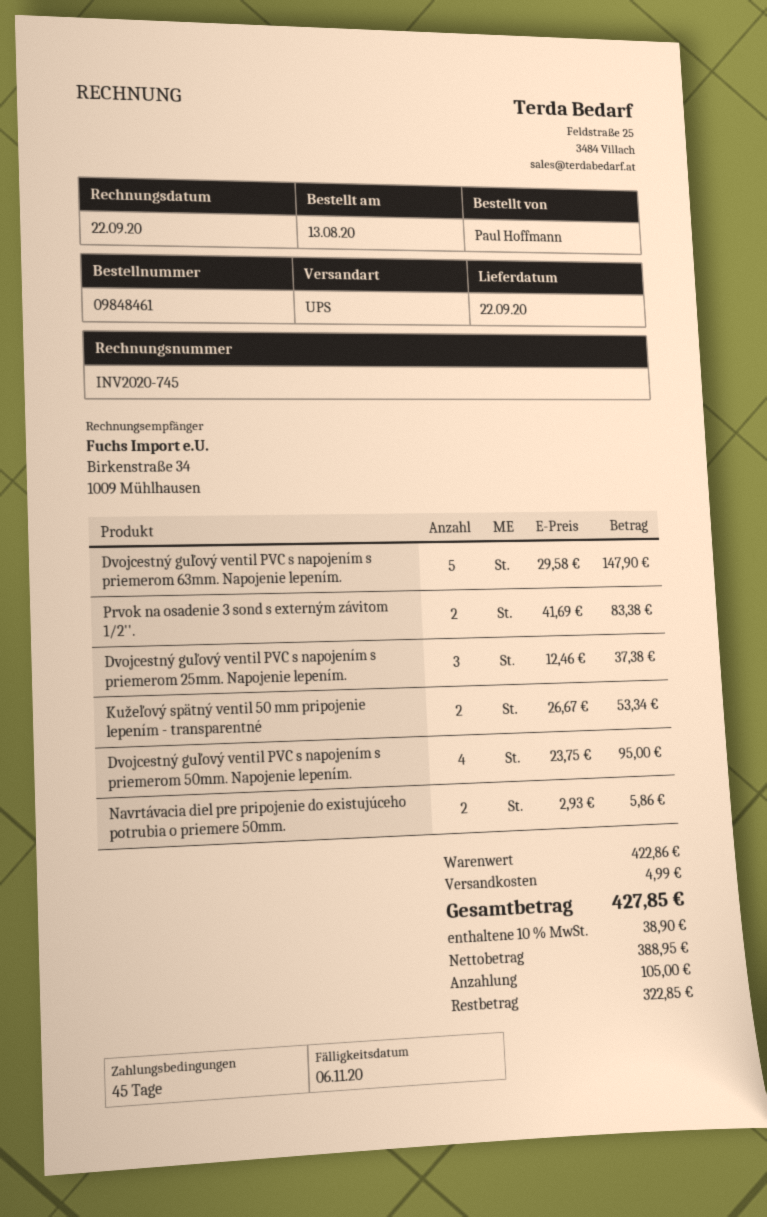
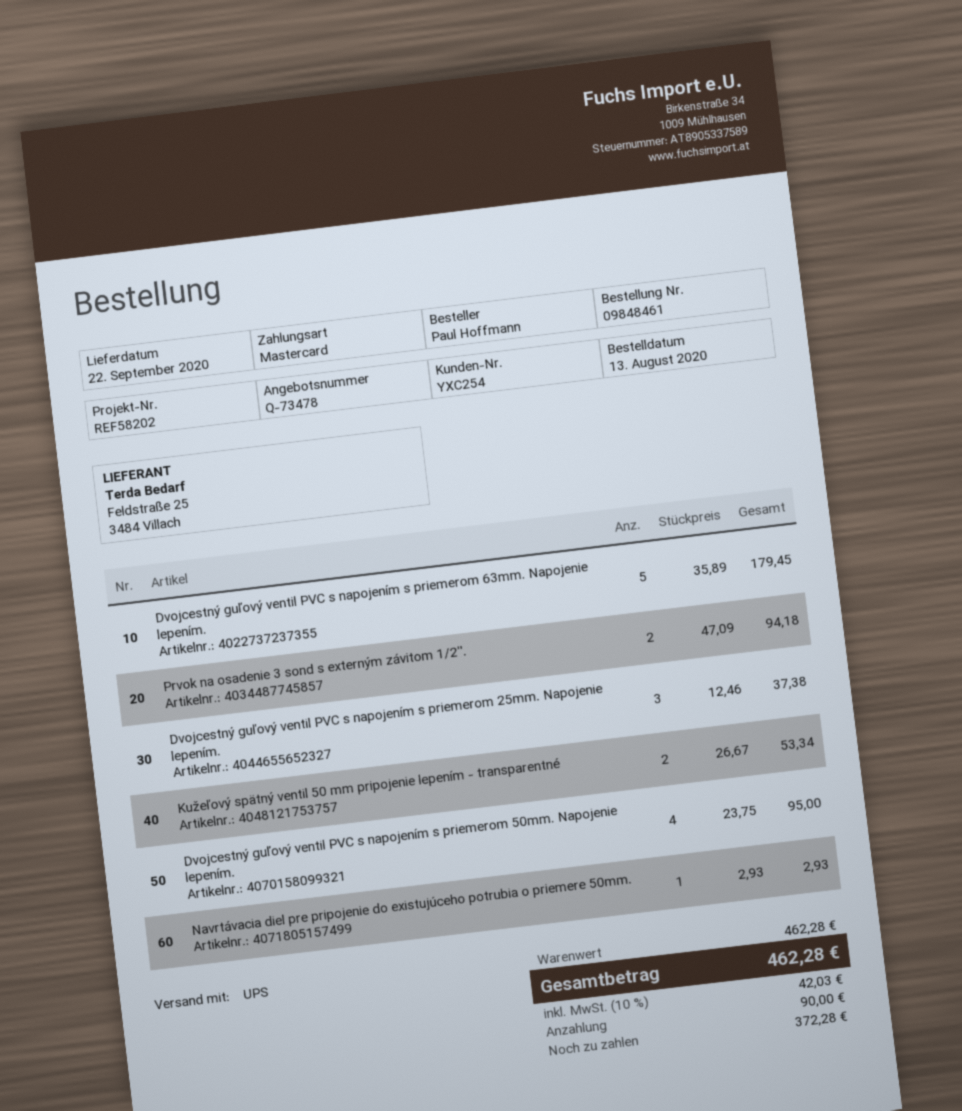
Dvojcestný guľový ventil PVC s napojením s priemerom 63mm. Napojenie lepením.: 5 x 29.58 = 147.90 -> 5 x 35.89 = 179.45
Prvok na osadenie 3 sond s externým závitom 1/2''.: 2 x 41.69 = 83.38 -> 2 x 47.09 = 94.18
Navrtávacia diel pre pripojenie do existujúceho potrubia o priemere 50mm.: 2 x 2.93 = 5.86 -> 1 x 2.93 = 2.93
subtotal: 422.86 -> 462.28
shipping: 4.99 -> none
tax: 10% = 38.90 -> 10% = 42.03
total: 427.85 -> 462.28
deposit: 105.00 -> 90.00
balance: 322.85 -> 372.28

